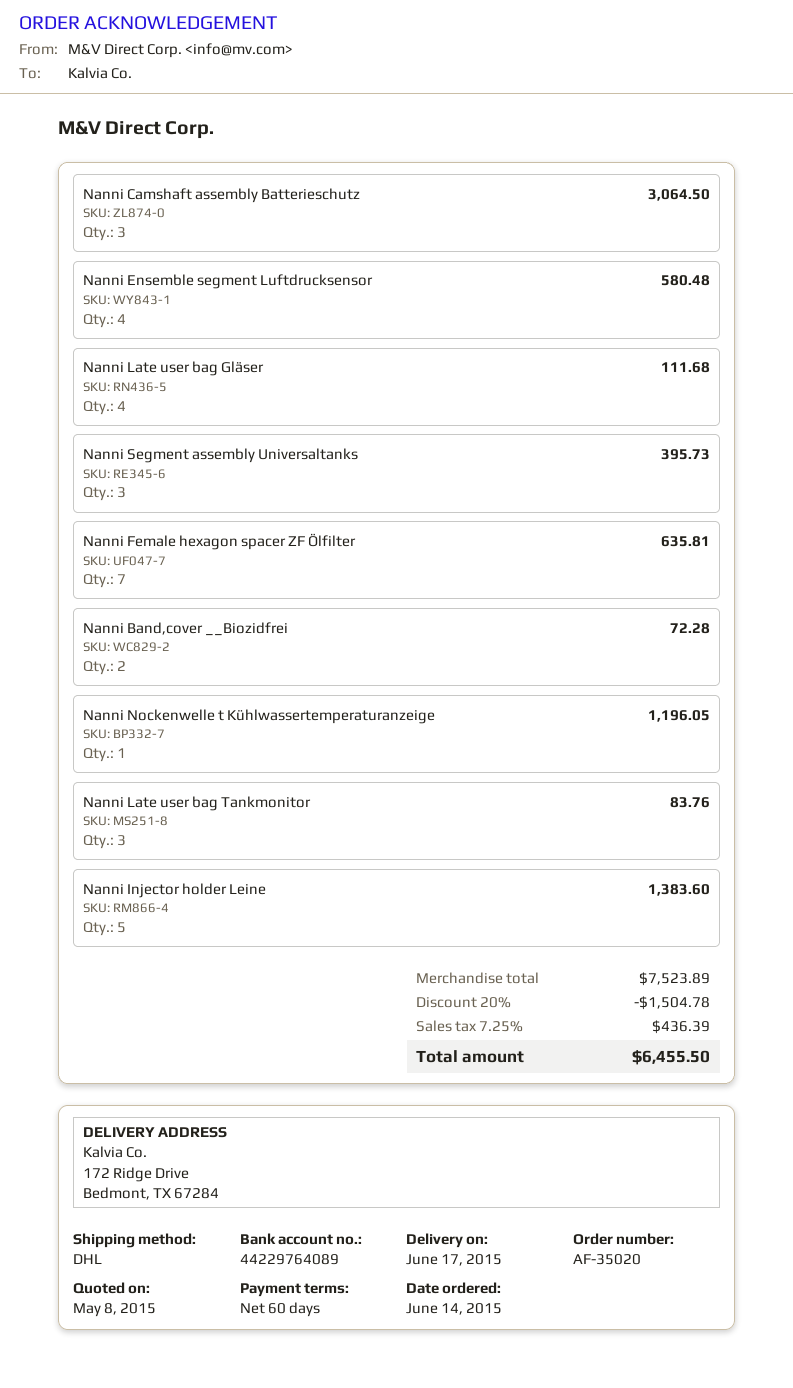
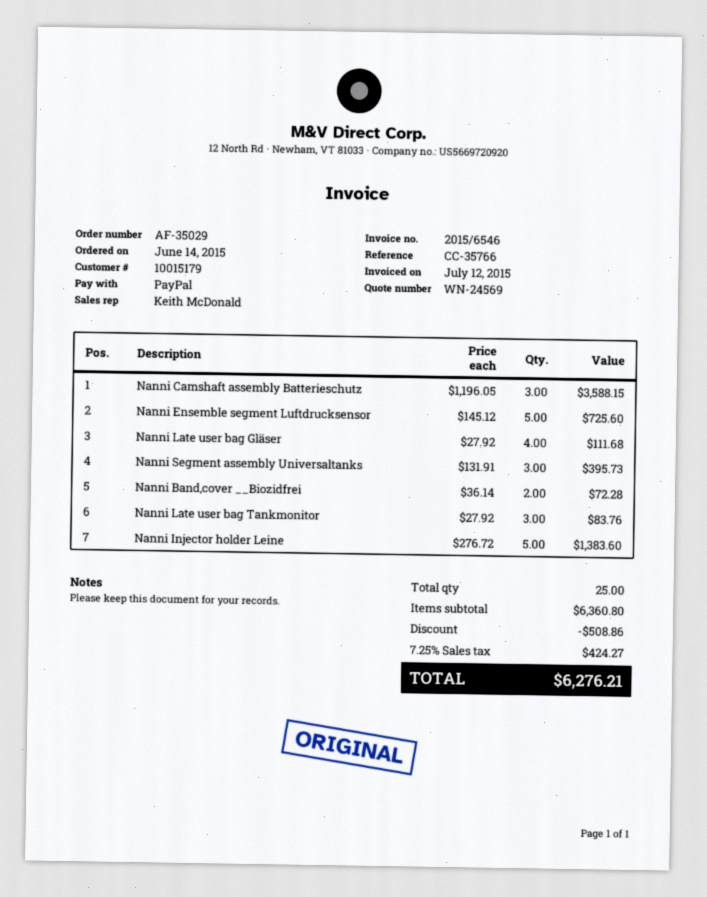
order number: AF-35020 -> AF-35029
Nanni Camshaft assembly Batterieschutz: 3 for 3064.50 -> 3 for 3588.15
Nanni Ensemble segment Luftdrucksensor: 4 for 580.48 -> 5 for 725.60
Nanni Female hexagon spacer ZF Ölfilter: 7 for 635.81 -> none
Nanni Nockenwelle t Kühlwassertemperaturanzeige: 1 for 1196.05 -> none
subtotal: 7523.89 -> 6360.80
discount: 1504.78 -> 508.86
tax: 7.25% = 436.39 -> 7.25% = 424.27
total: 6455.50 -> 6276.21

